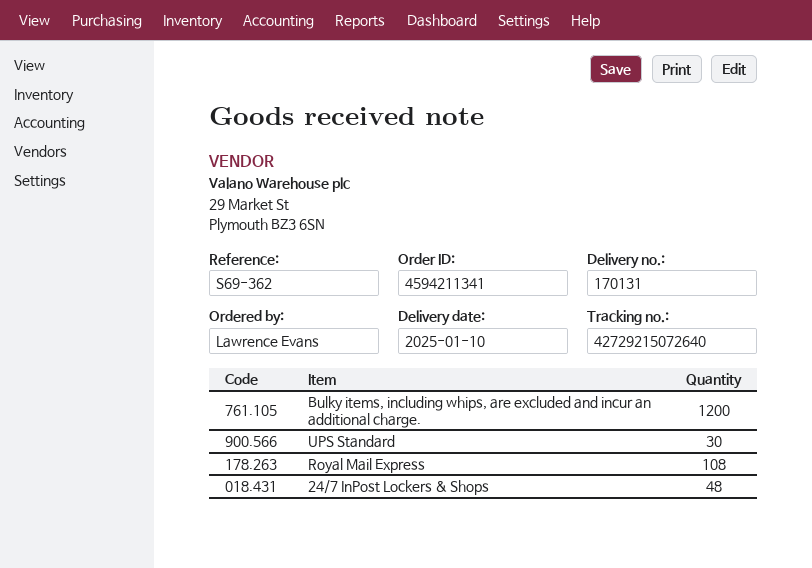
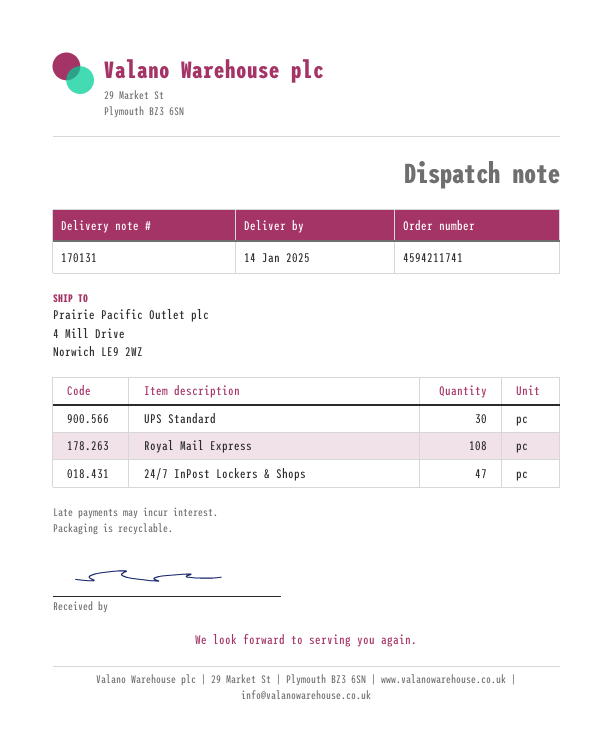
order number: 4594211341 -> 4594211741
delivery date: 2025-01-10 -> 2025-01-14
Bulky items, including whips, are excluded and incur an additional charge.: 1200 -> none
24/7 InPost Lockers & Shops: 48 -> 47

